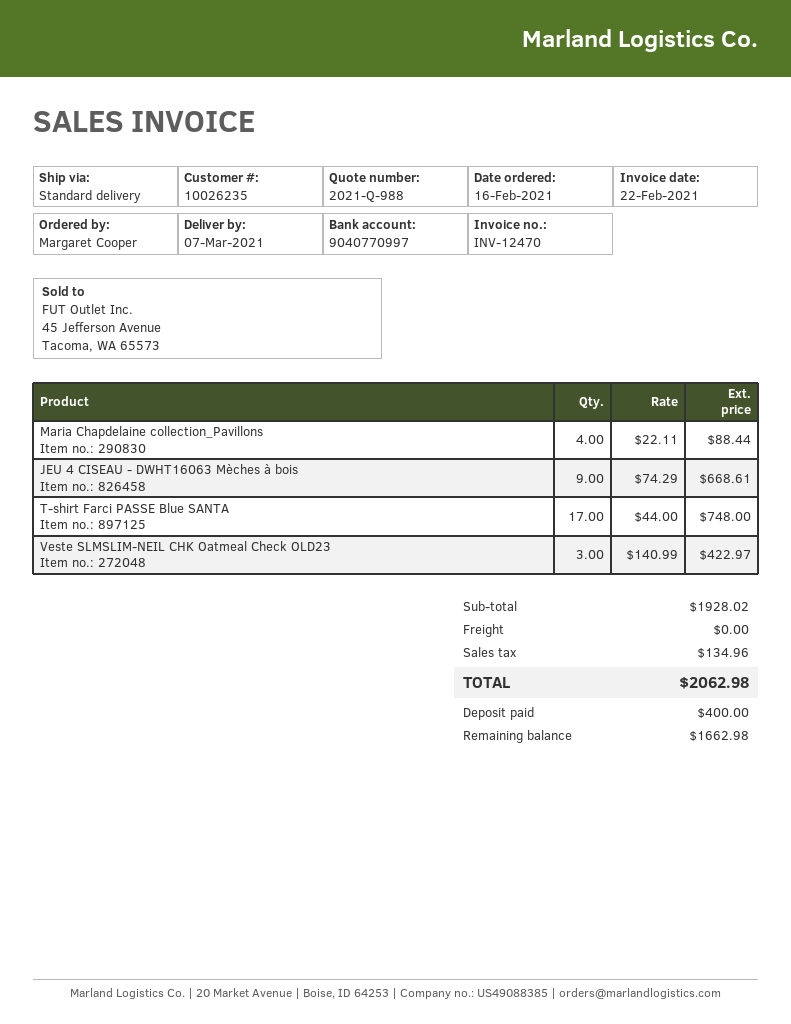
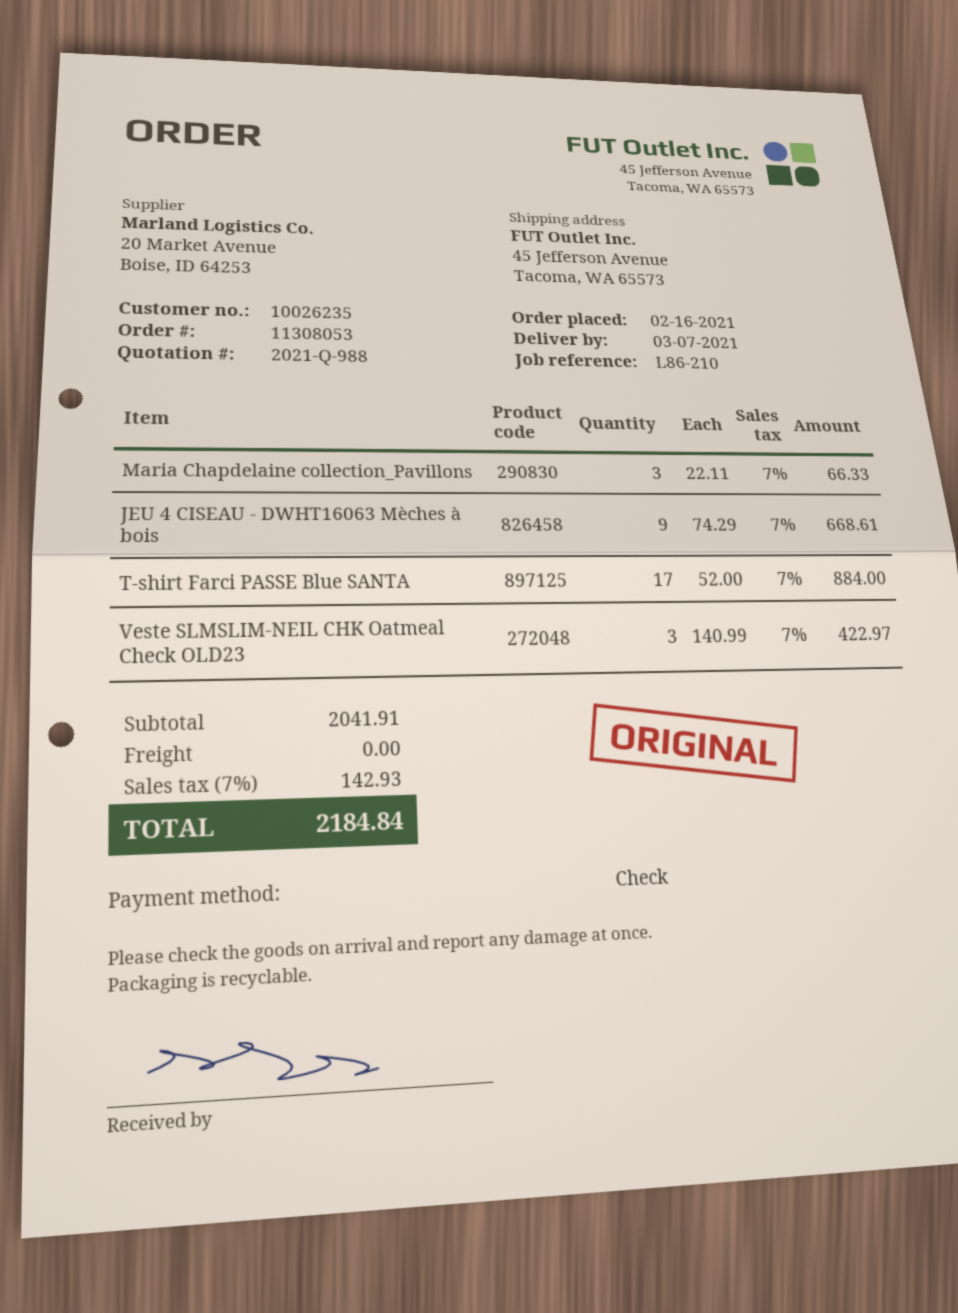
Maria Chapdelaine collection_Pavillons: 4 x 22.11 = 88.44 -> 3 x 22.11 = 66.33
T-shirt Farci PASSE Blue SANTA: 17 x 44.00 = 748.00 -> 17 x 52.00 = 884.00
subtotal: 1928.02 -> 2041.91
tax: 134.96 -> 142.93
total: 2062.98 -> 2184.84

